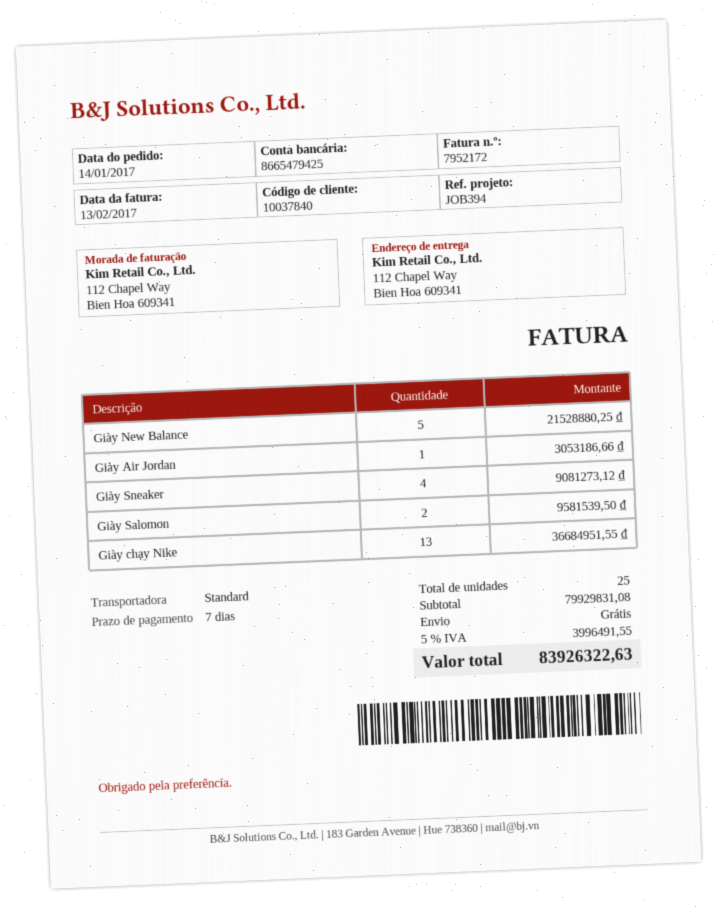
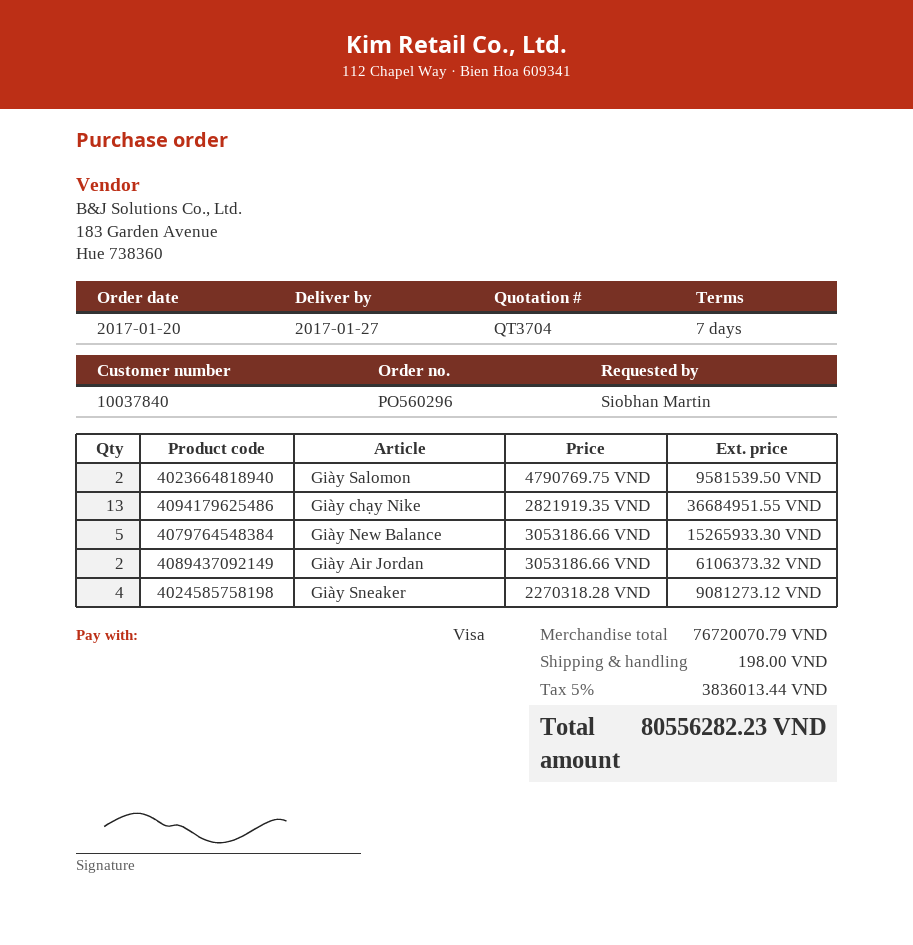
order date: 2017-01-14 -> 2017-01-20
Giày New Balance: 5 for 21528880.25 -> 5 for 15265933.30
Giày Air Jordan: 1 for 3053186.66 -> 2 for 6106373.32
subtotal: 79929831.08 -> 76720070.79
shipping: 0.00 -> 198.00
tax: 5% = 3996491.55 -> 5% = 3836013.44
total: 83926322.63 -> 80556282.23

